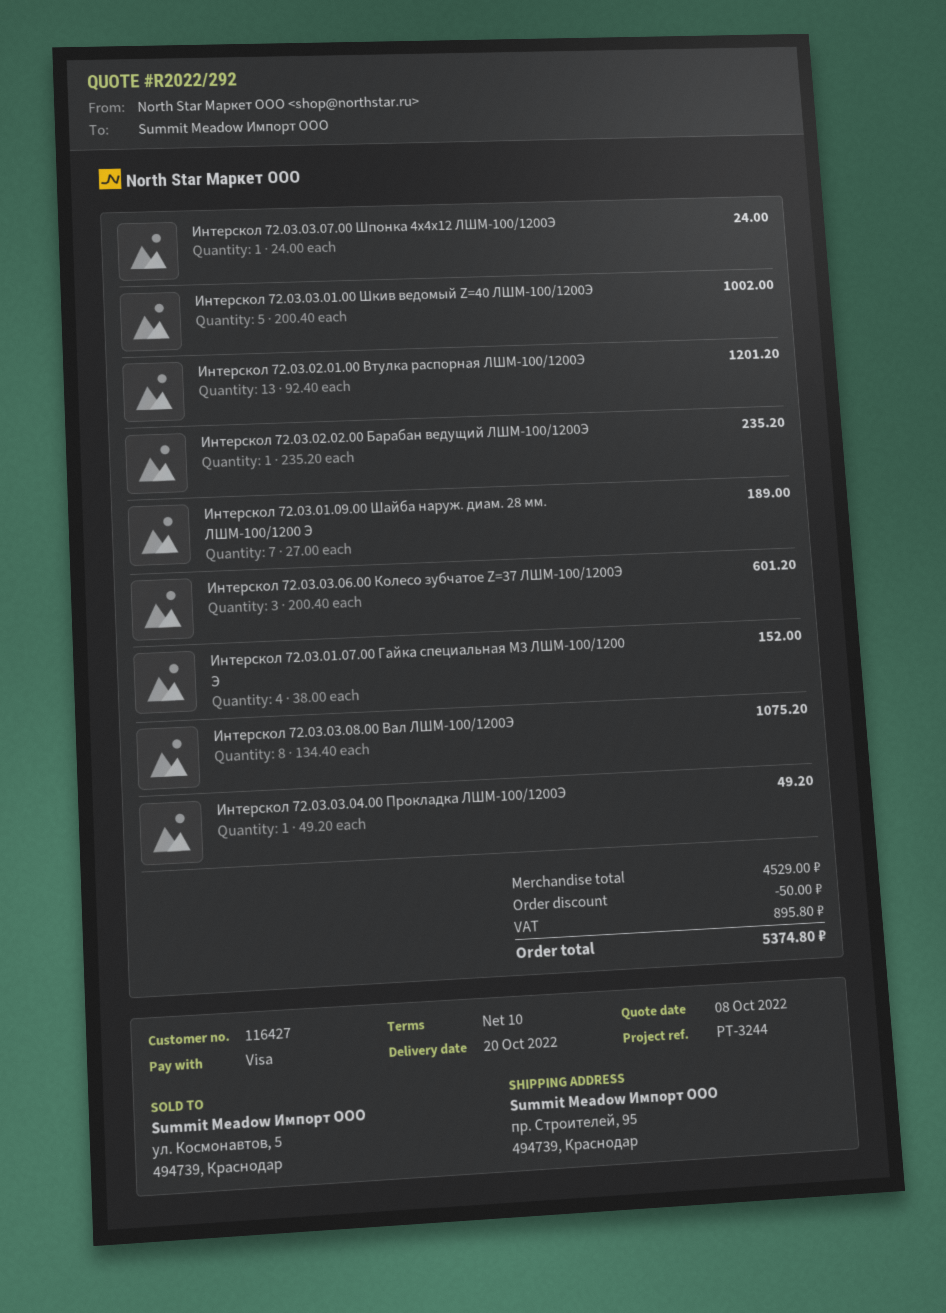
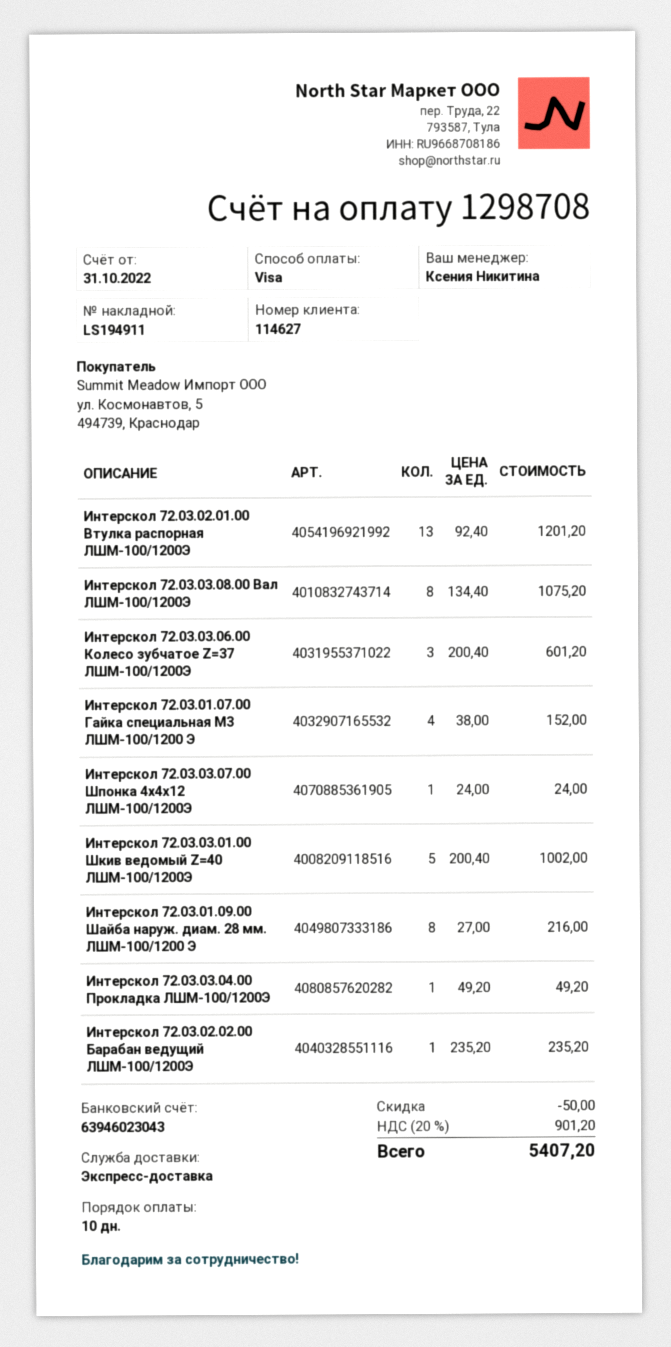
customer number: 116427 -> 114627
Интерскол 72.03.01.09.00 Шайба наруж. диам. 28 мм. ЛШМ-100/1200 Э: 7 x 27.00 = 189.00 -> 8 x 27.00 = 216.00
tax: 895.80 -> 901.20
total: 5374.80 -> 5407.20

